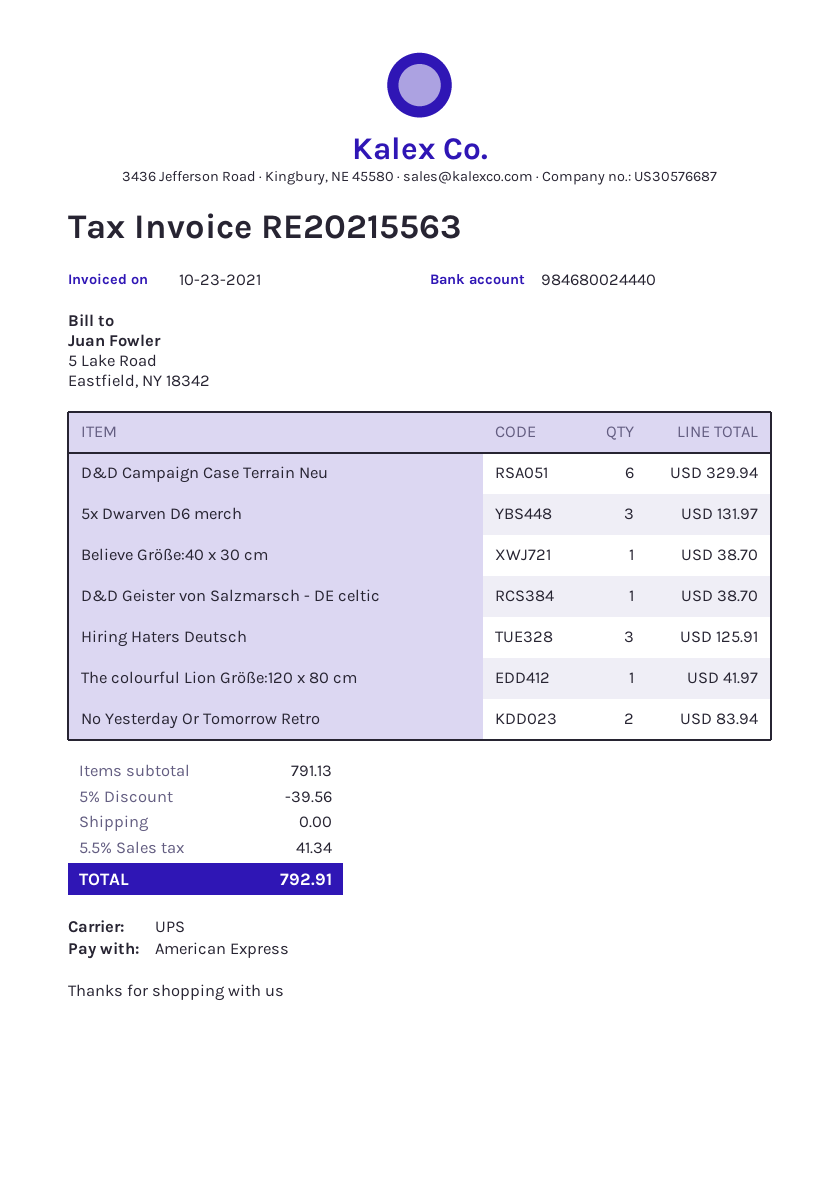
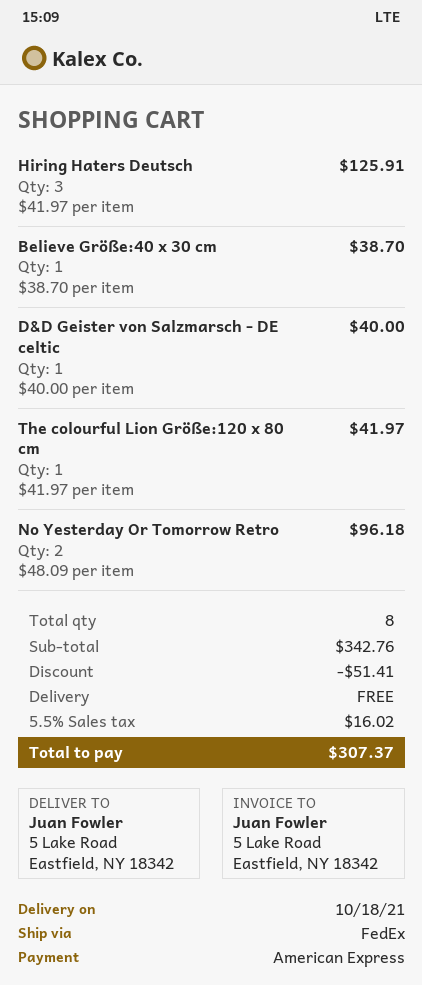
shipping method: UPS -> FedEx
D&D Campaign Case Terrain Neu: 6 for 329.94 -> none
5x Dwarven D6 merch: 3 for 131.97 -> none
D&D Geister von Salzmarsch - DE celtic: 1 for 38.70 -> 1 for 40.00
No Yesterday Or Tomorrow Retro: 2 for 83.94 -> 2 for 96.18
subtotal: 791.13 -> 342.76
discount: 39.56 -> 51.41
tax: 5.5% = 41.34 -> 5.5% = 16.02
total: 792.91 -> 307.37

